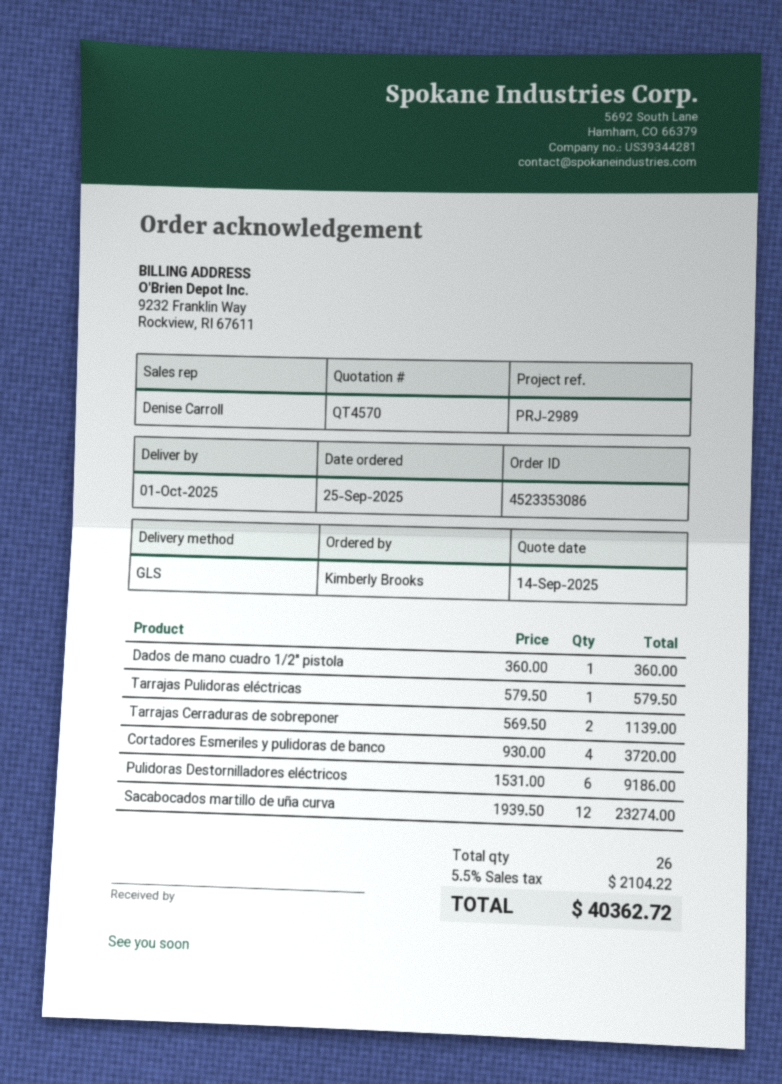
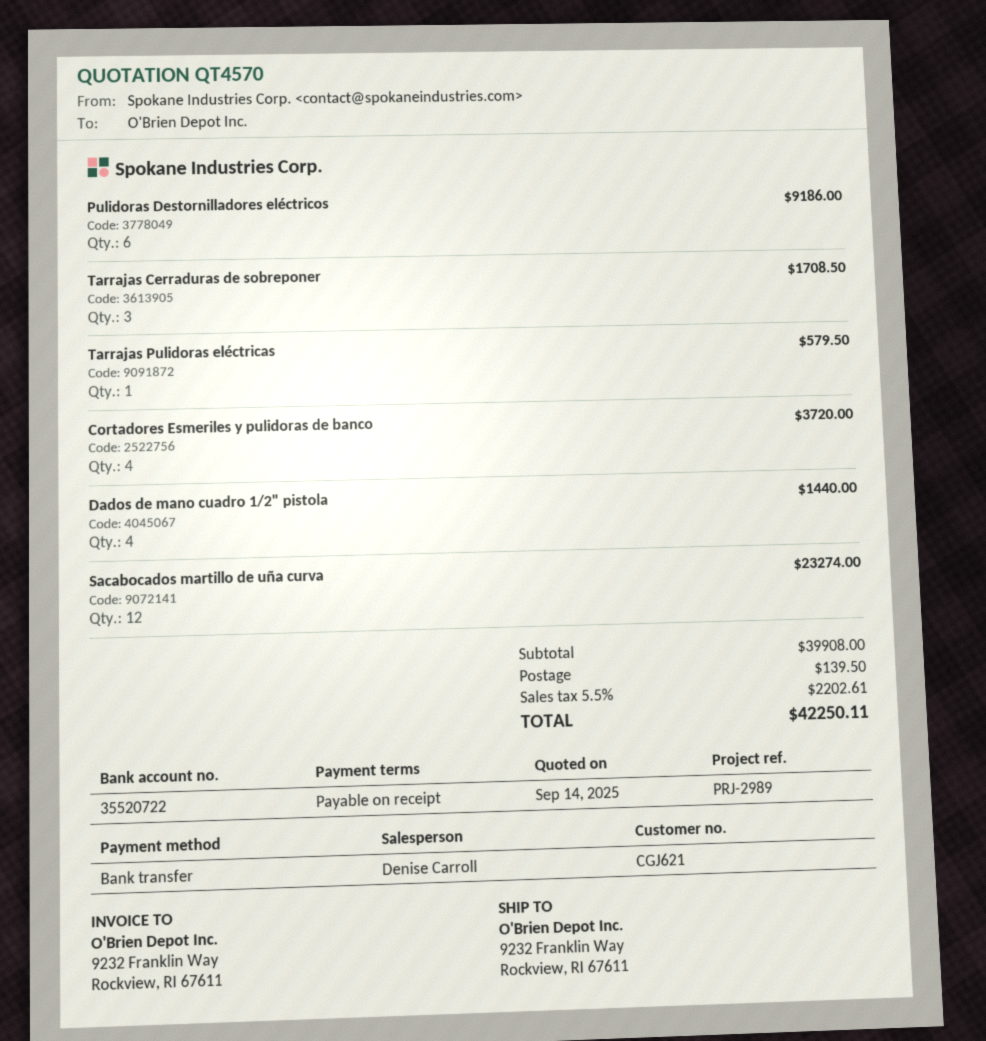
Dados de mano cuadro 1/2" pistola: 1 for 360.00 -> 4 for 1440.00
Tarrajas Cerraduras de sobreponer: 2 for 1139.00 -> 3 for 1708.50
shipping: none -> 139.50
tax: 5.5% = 2104.22 -> 5.5% = 2202.61
total: 40362.72 -> 42250.11

